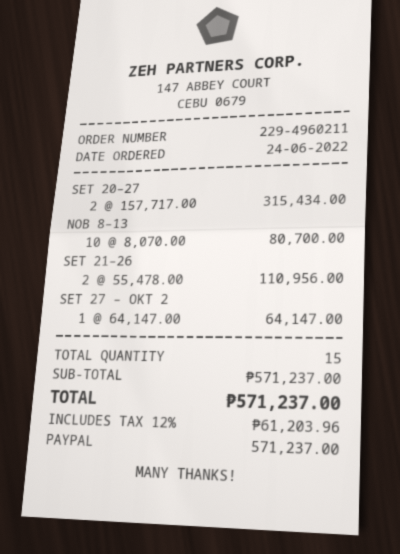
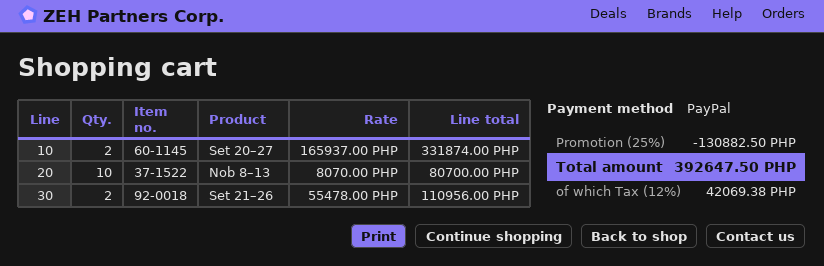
SET 20–27: 2 x 157717.00 = 315434.00 -> 2 x 165937.00 = 331874.00
SET 27 – OKT 2: 1 x 64147.00 = 64147.00 -> none
discount: none -> 25% = 130882.50
tax: 12% = 61203.96 -> 12% = 42069.38
total: 571237.00 -> 392647.50

